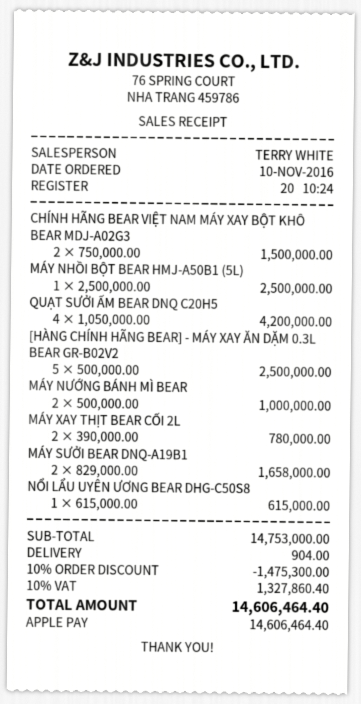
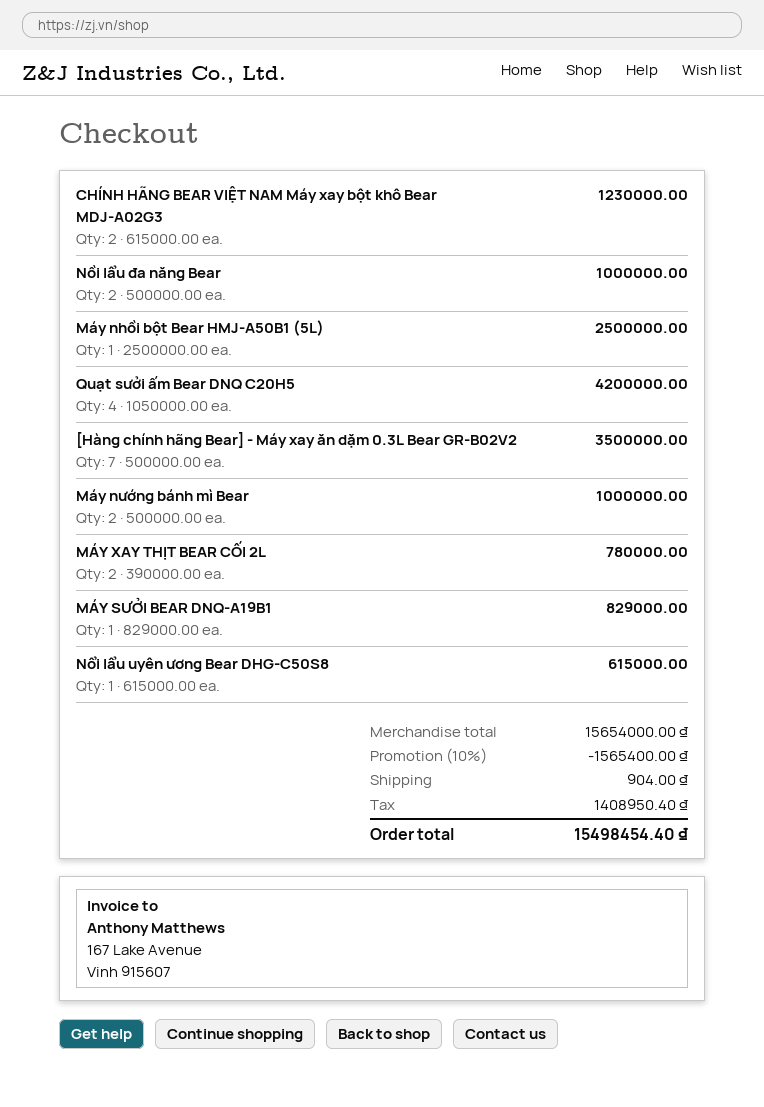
CHÍNH HÃNG BEAR VIỆT NAM MÁY XAY BỘT KHÔ BEAR MDJ-A02G3: 2 x 750000.00 = 1500000.00 -> 2 x 615000.00 = 1230000.00
[HÀNG CHÍNH HÃNG BEAR] - MÁY XAY ĂN DẶM 0.3L BEAR GR-B02V2: 5 x 500000.00 = 2500000.00 -> 7 x 500000.00 = 3500000.00
MÁY SƯỞI BEAR DNQ-A19B1: 2 x 829000.00 = 1658000.00 -> 1 x 829000.00 = 829000.00
Nồi lẩu đa năng Bear: none -> 2 x 500000.00 = 1000000.00
subtotal: 14753000.00 -> 15654000.00
discount: 10% = 1475300.00 -> 10% = 1565400.00
tax: 1327860.40 -> 1408950.40
total: 14606464.40 -> 15498454.40

